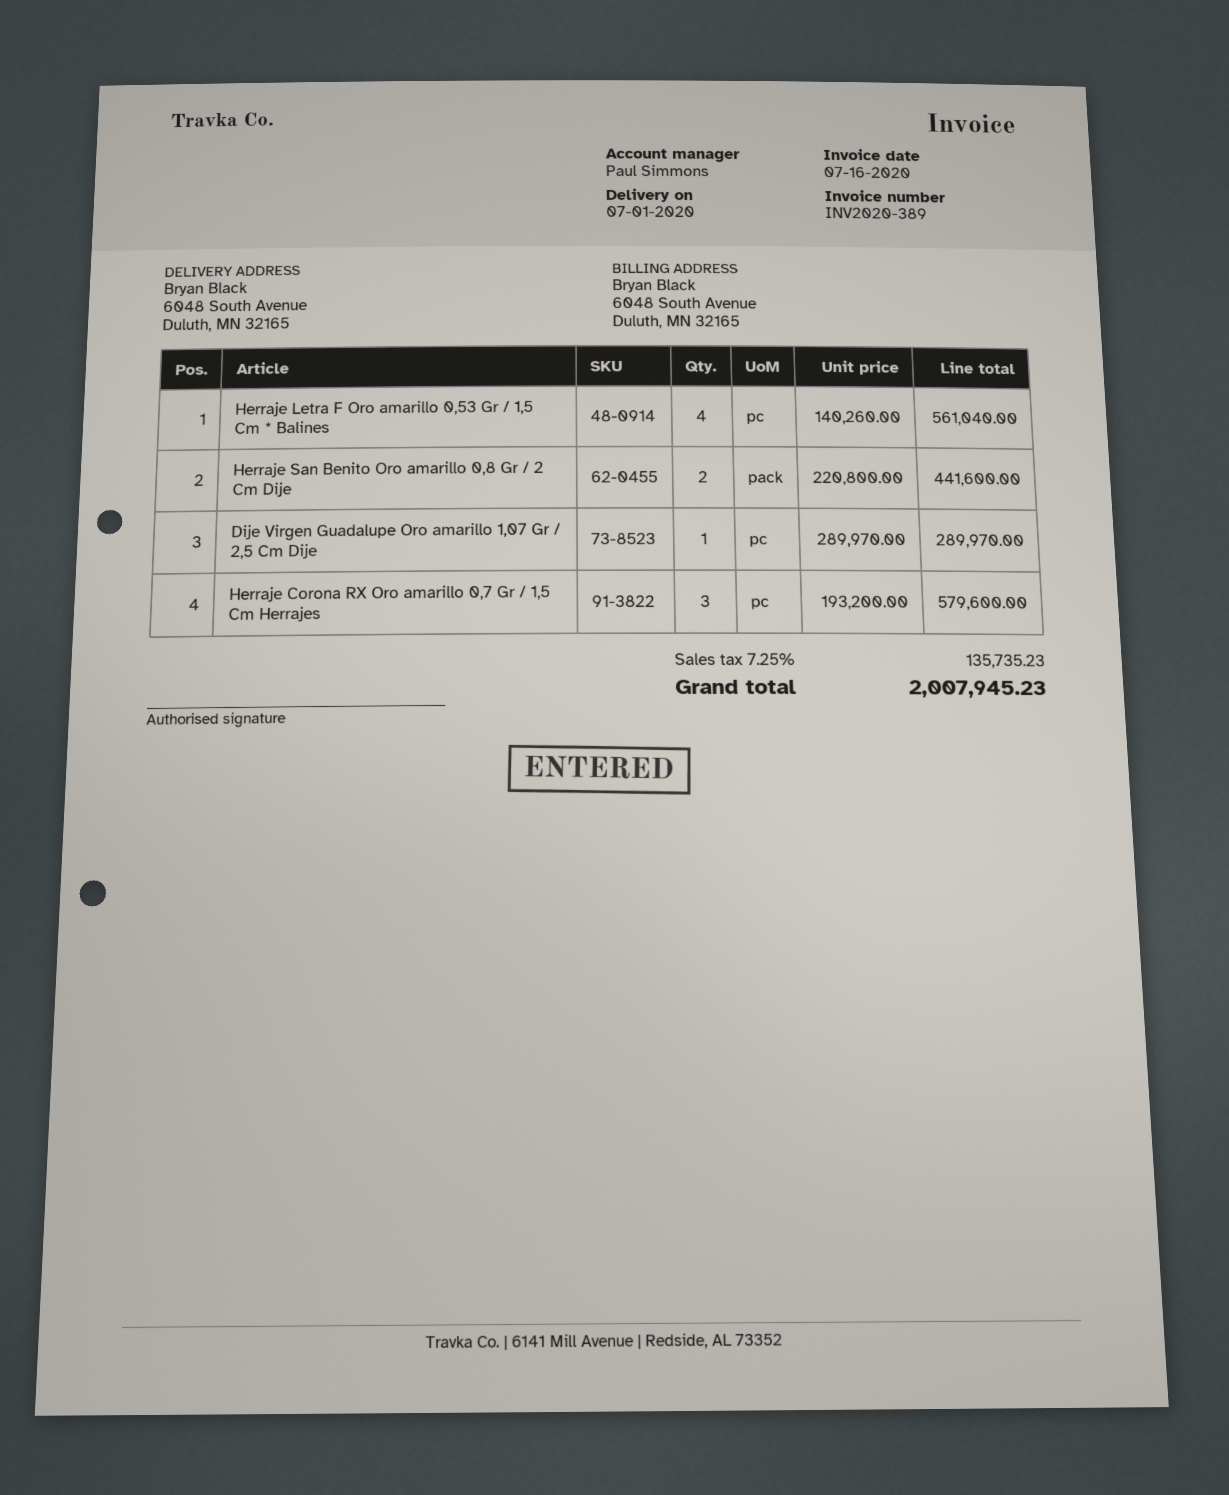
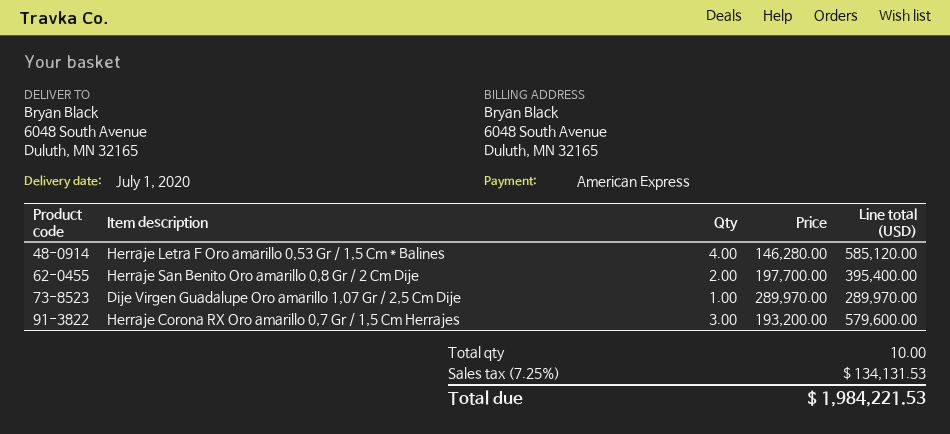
Herraje Letra F Oro amarillo 0,53 Gr / 1,5 Cm * Balines: 4 x 140260.00 = 561040.00 -> 4 x 146280.00 = 585120.00
Herraje San Benito Oro amarillo 0,8 Gr / 2 Cm Dije: 2 x 220800.00 = 441600.00 -> 2 x 197700.00 = 395400.00
tax: 7.25% = 135735.23 -> 7.25% = 134131.53
total: 2007945.23 -> 1984221.53

